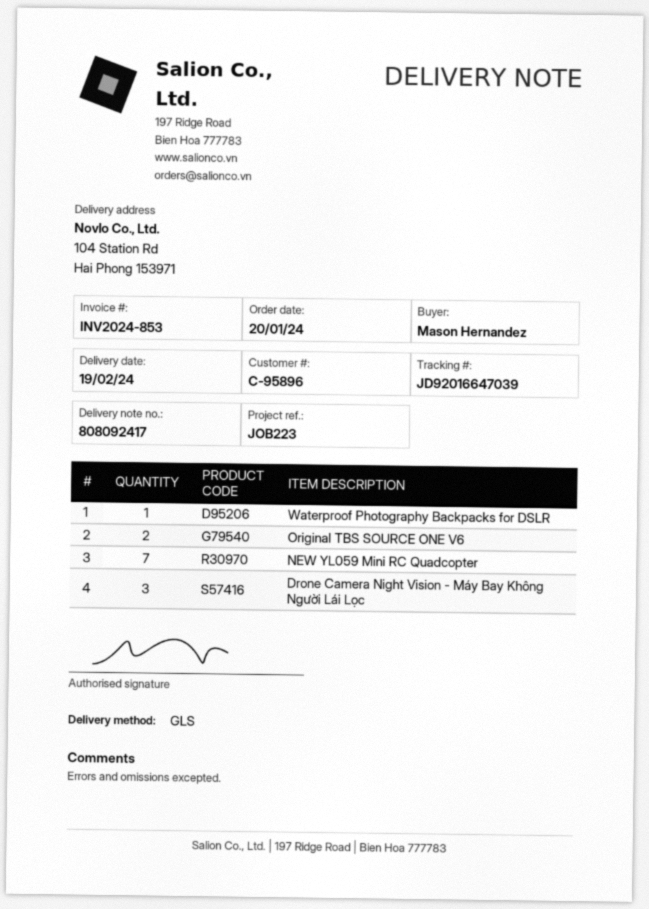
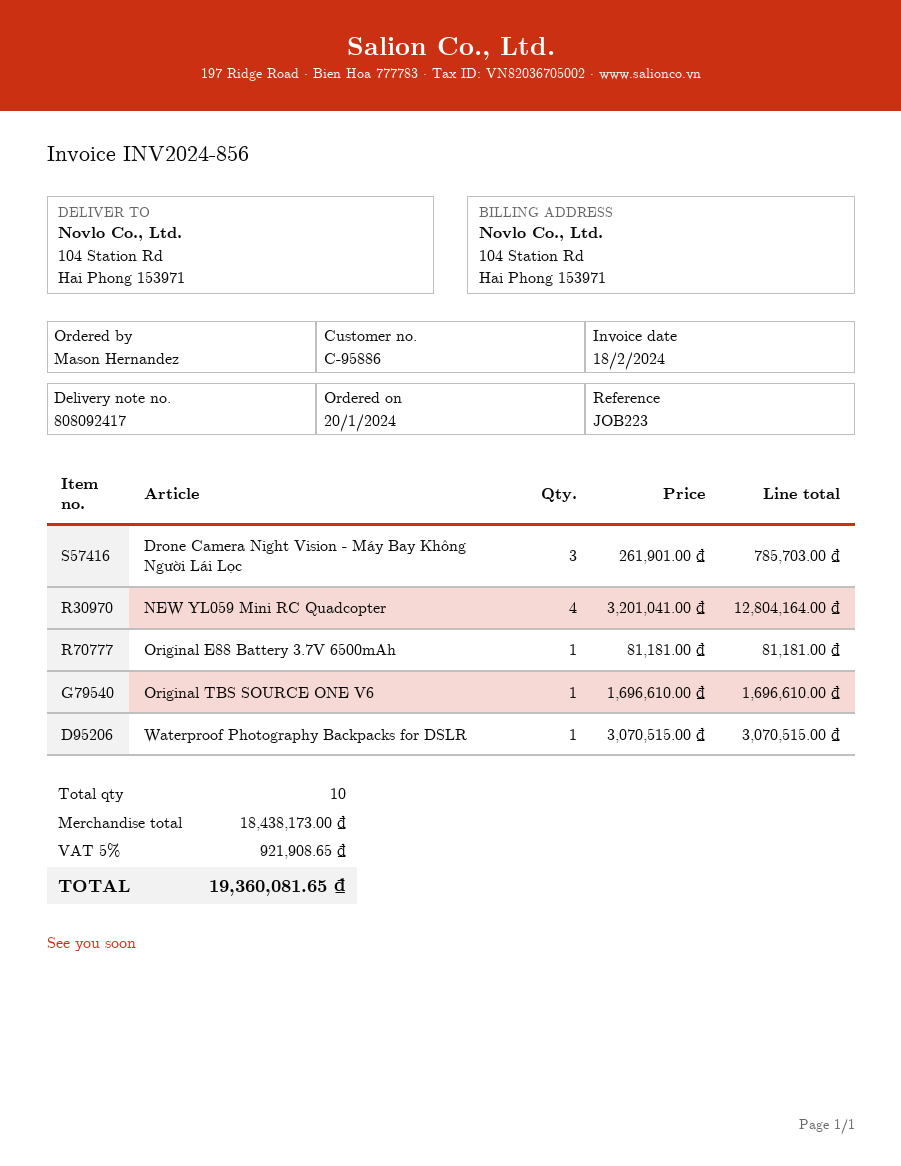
invoice number: INV2024-853 -> INV2024-856
customer number: C-95896 -> C-95886
Original TBS SOURCE ONE V6: 2 -> 1
NEW YL059 Mini RC Quadcopter: 7 -> 4
Original E88 Battery 3.7V 6500mAh: none -> 1

